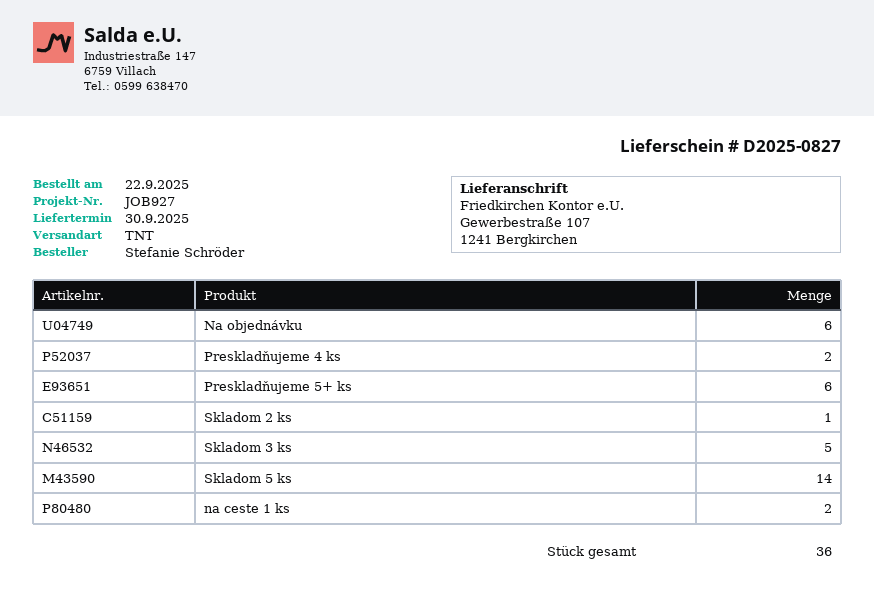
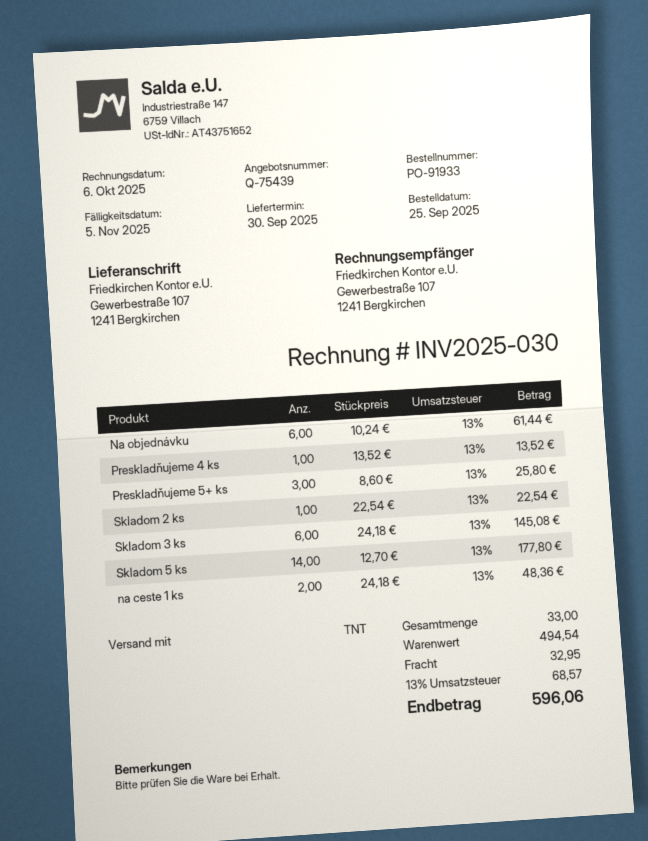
order date: 2025-09-22 -> 2025-09-25
Preskladňujeme 4 ks: 2 -> 1
Preskladňujeme 5+ ks: 6 -> 3
Skladom 3 ks: 5 -> 6
total quantity: 36 -> 33

